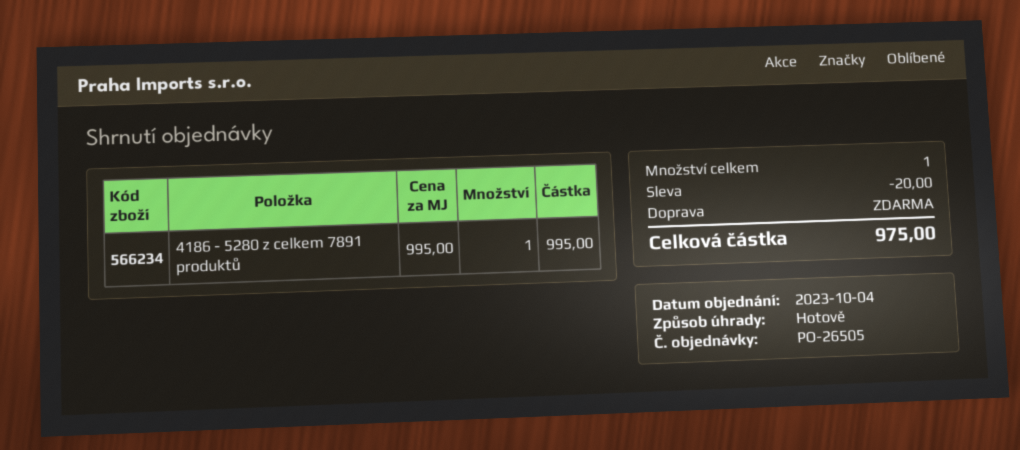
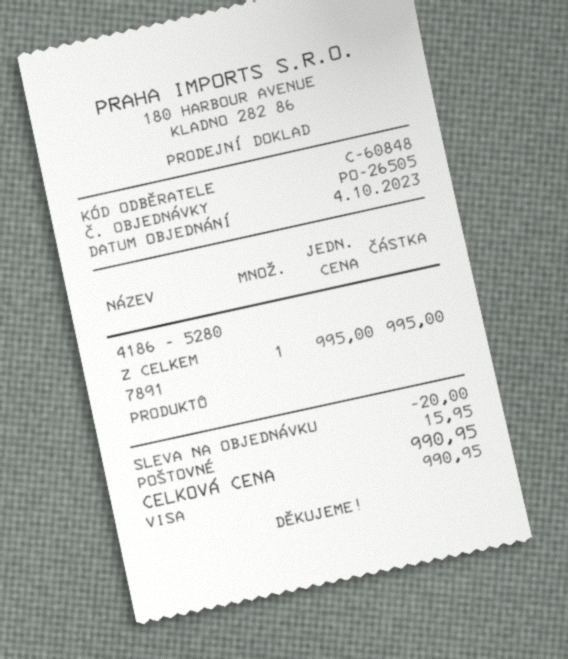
payment method: cash -> Visa
shipping: 0.00 -> 15.95
total: 975.00 -> 990.95

